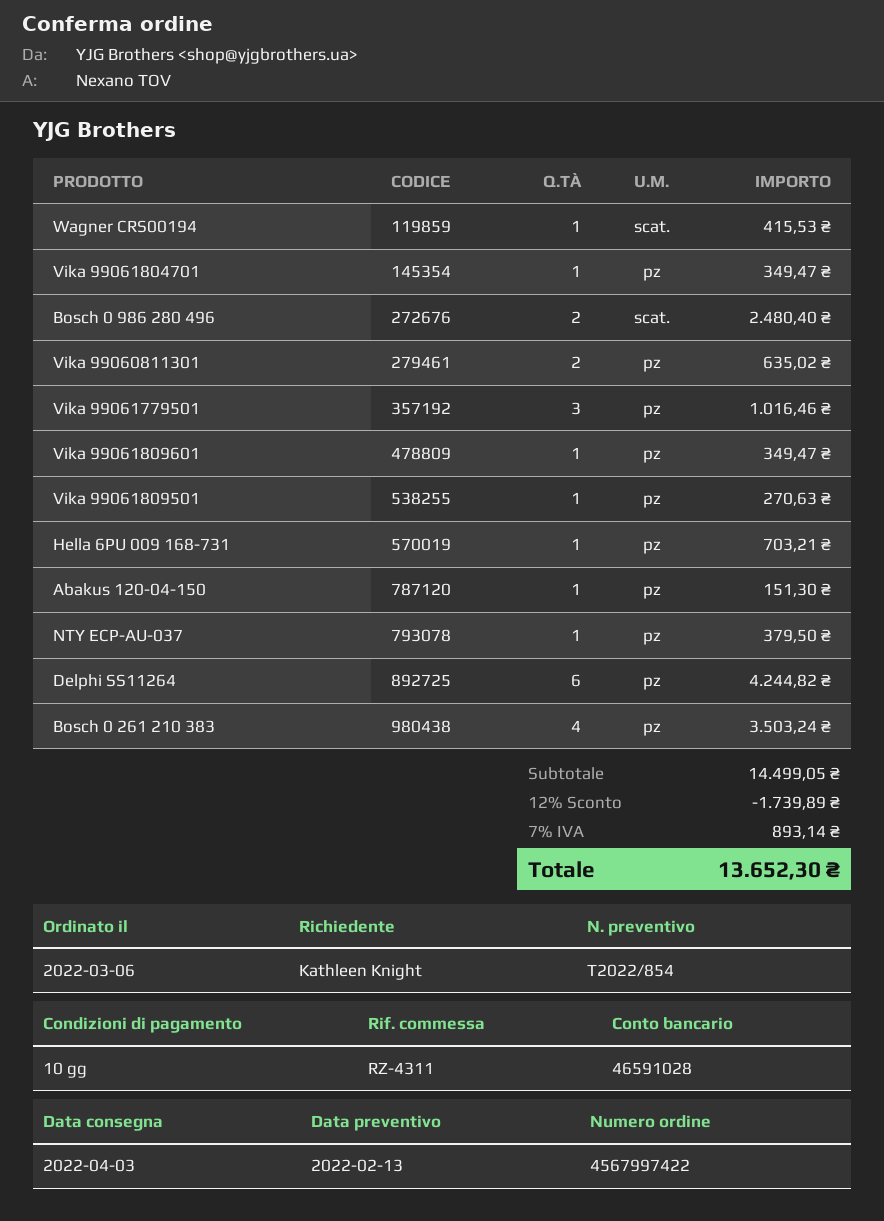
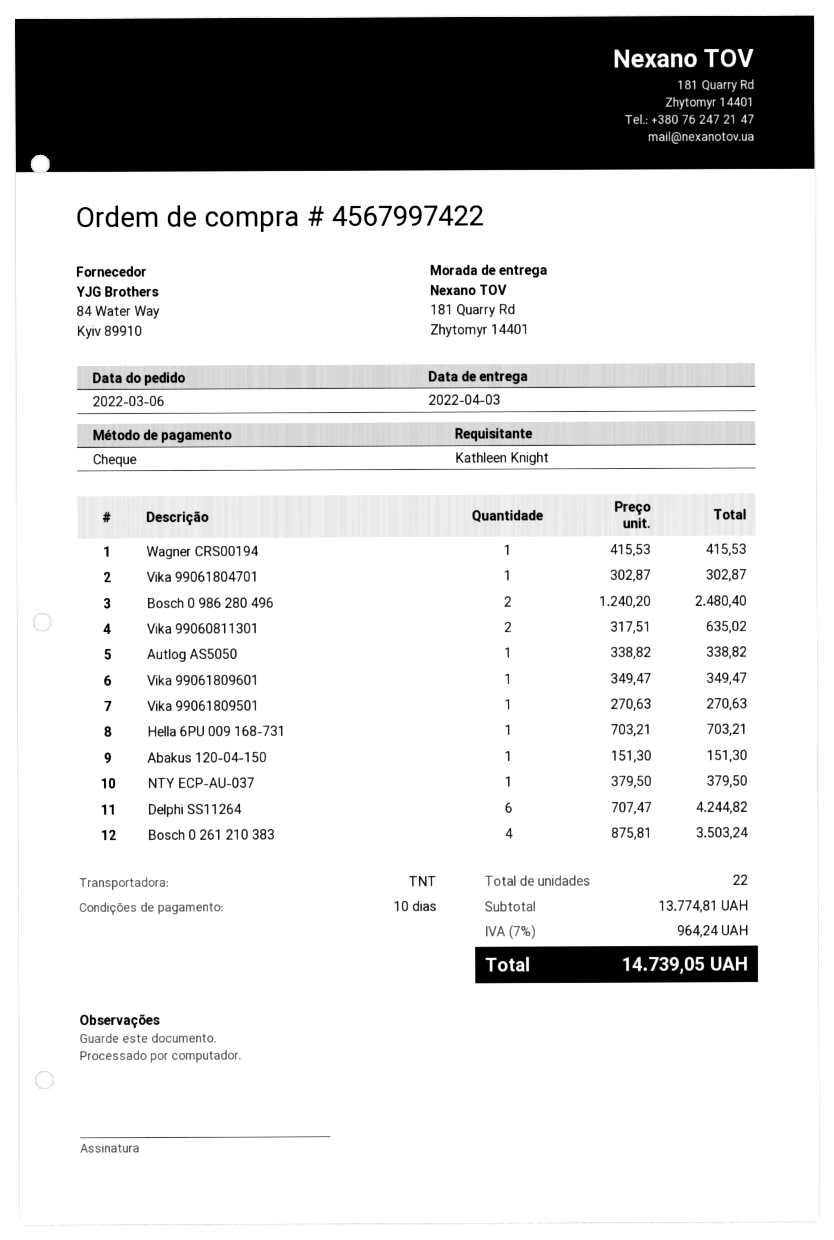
Vika 99061804701: 1 for 349.47 -> 1 for 302.87
Vika 99061779501: 3 for 1016.46 -> none
Autlog AS5050: none -> 1 for 338.82
subtotal: 14499.05 -> 13774.81
discount: 12% = 1739.89 -> none
tax: 7% = 893.14 -> 7% = 964.24
total: 13652.30 -> 14739.05

